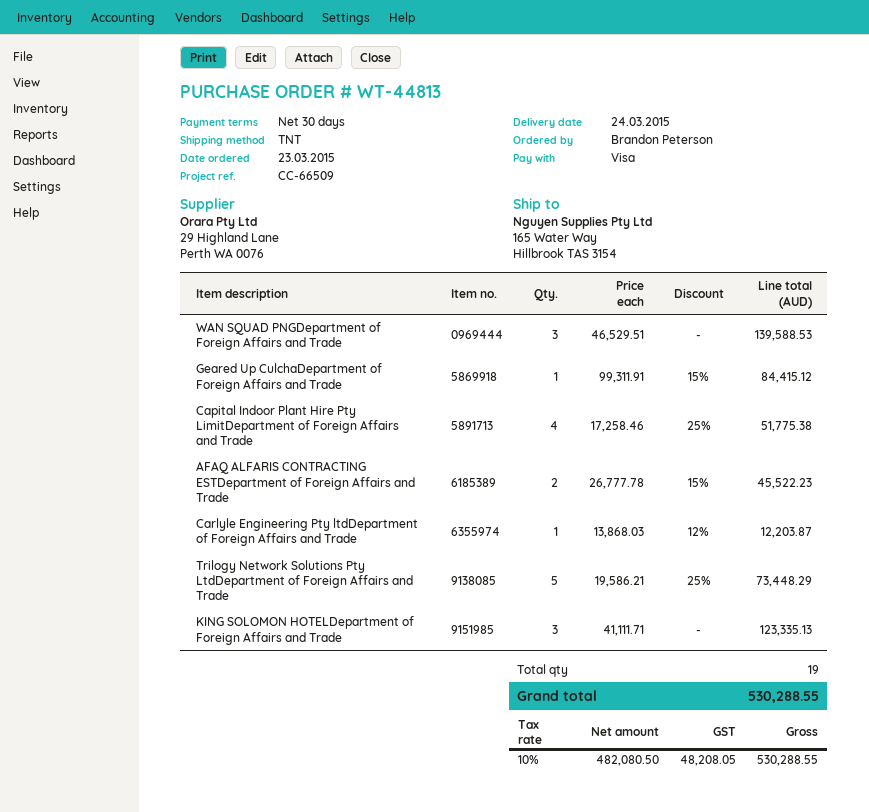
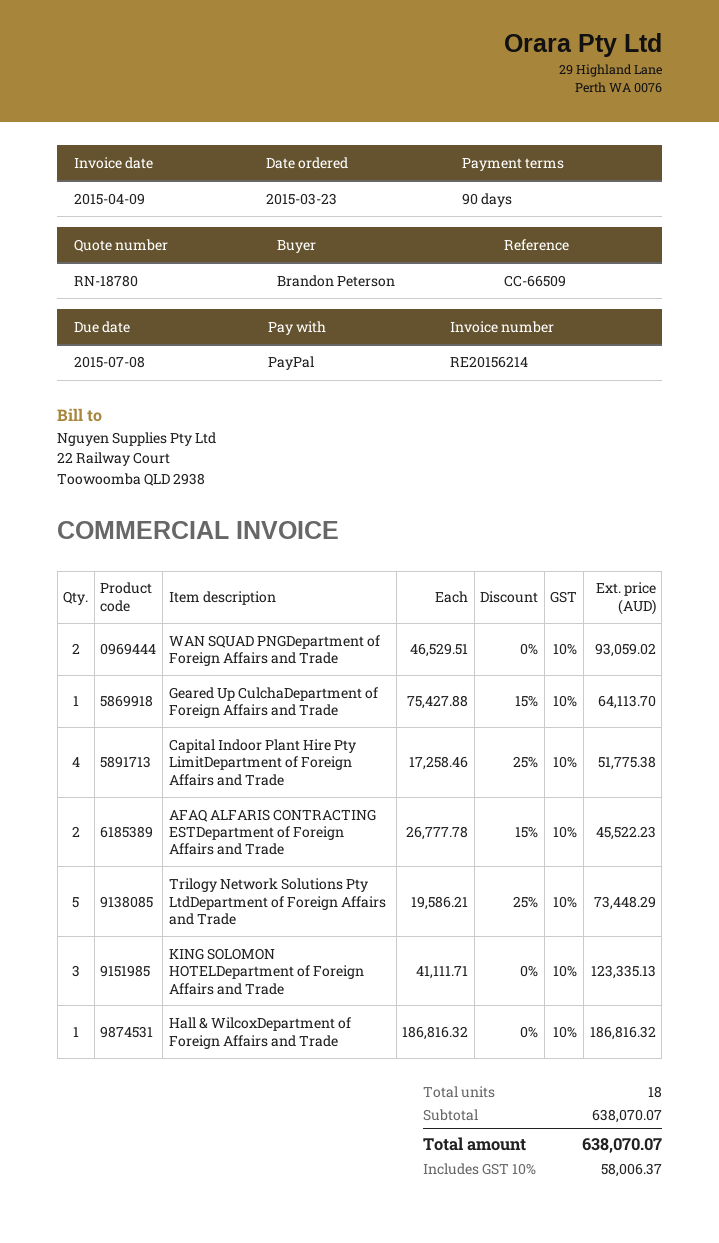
payment terms: 30 days -> 90 days
payment method: Visa -> PayPal
WAN SQUAD PNGDepartment of Foreign Affairs and Trade: 3 x 46529.51 = 139588.53 -> 2 x 46529.51 = 93059.02
Geared Up CulchaDepartment of Foreign Affairs and Trade: 1 x 99311.91 - 15% = 84415.12 -> 1 x 75427.88 - 15% = 64113.70
Carlyle Engineering Pty ltdDepartment of Foreign Affairs and Trade: 1 x 13868.03 - 12% = 12203.87 -> none
Hall & WilcoxDepartment of Foreign Affairs and Trade: none -> 1 x 186816.32 = 186816.32
total quantity: 19 -> 18
tax: 10% = 48208.05 -> 10% = 58006.37
total: 530288.55 -> 638070.07

